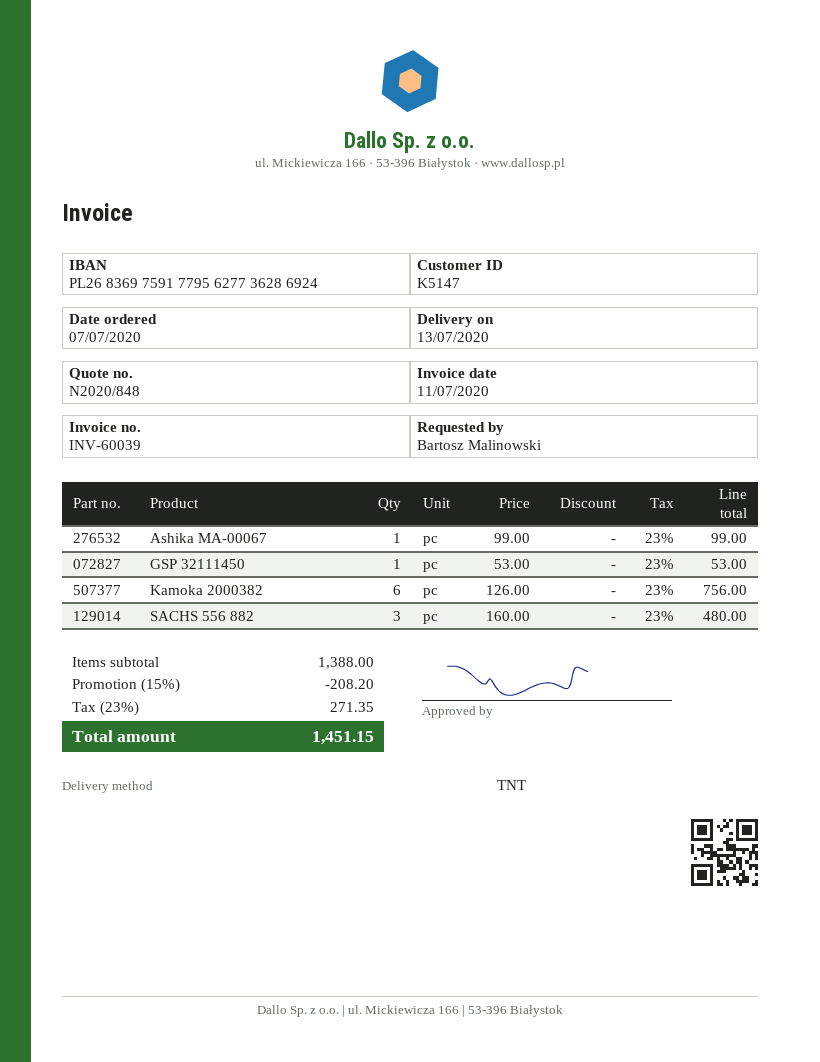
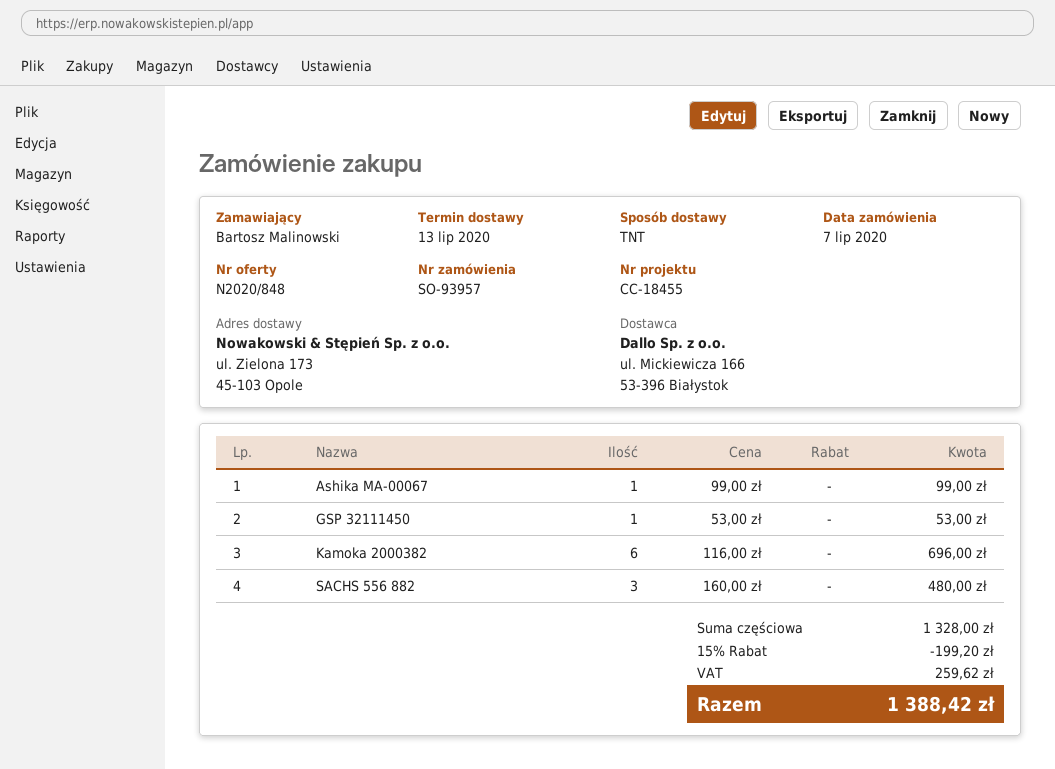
Kamoka 2000382: 6 x 126.00 = 756.00 -> 6 x 116.00 = 696.00
subtotal: 1388.00 -> 1328.00
discount: 15% = 208.20 -> 15% = 199.20
tax: 271.35 -> 259.62
total: 1451.15 -> 1388.42

